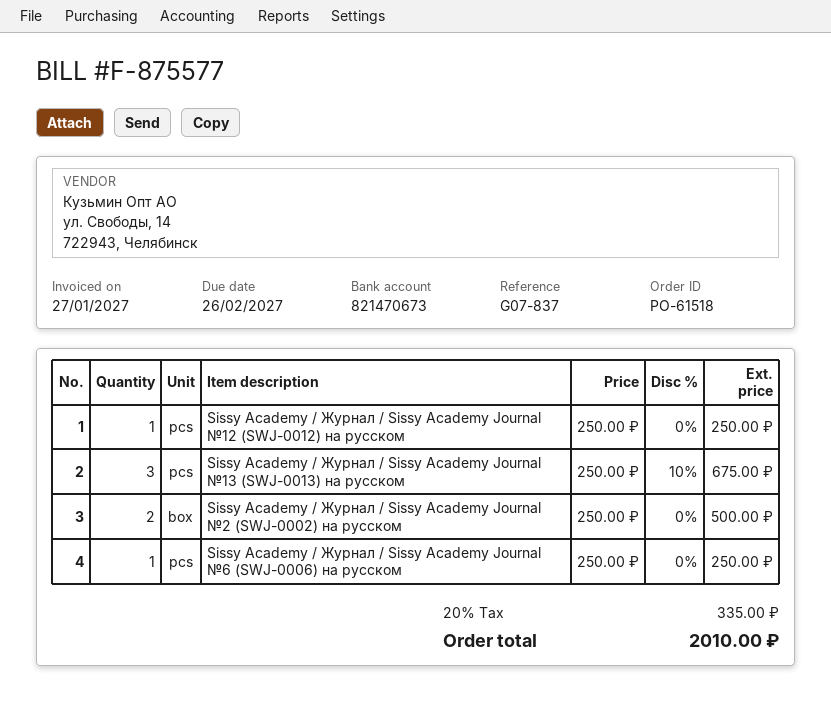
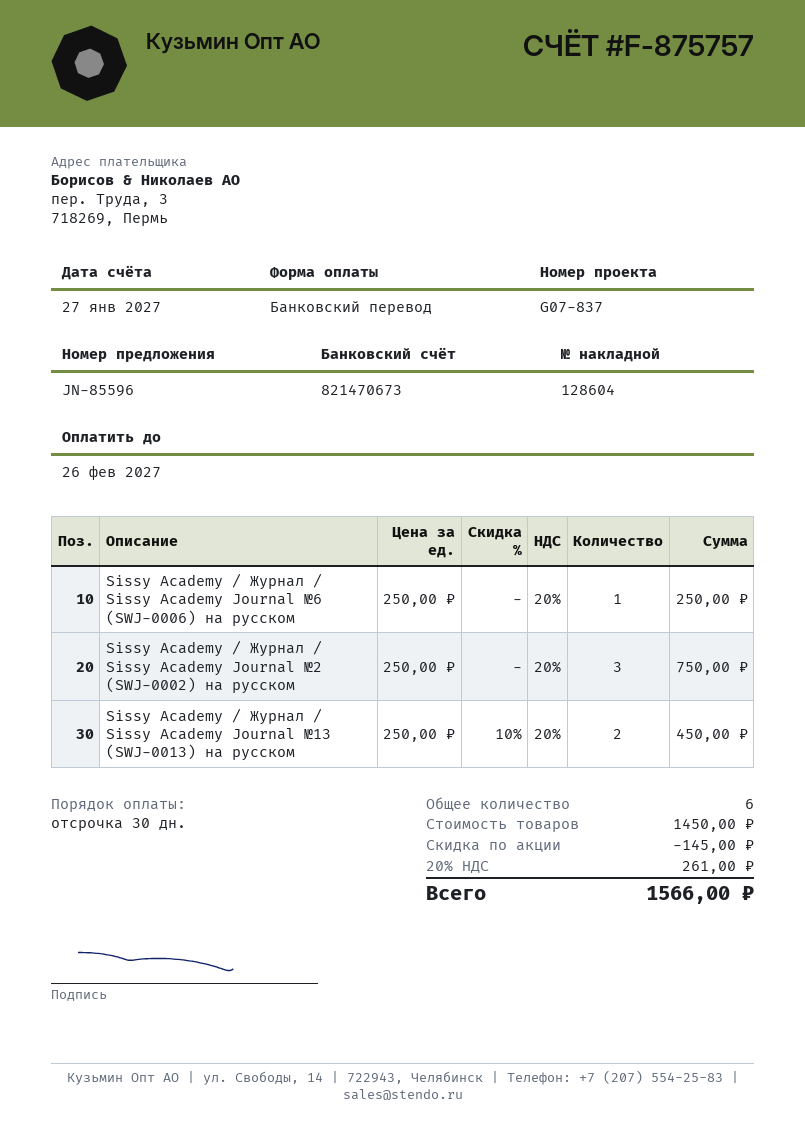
invoice number: F-875577 -> F-875757
Sissy Academy / Журнал / Sissy Academy Journal №12 (SWJ-0012) на русском: 1 x 250.00 = 250.00 -> none
Sissy Academy / Журнал / Sissy Academy Journal №13 (SWJ-0013) на русском: 3 x 250.00 - 10% = 675.00 -> 2 x 250.00 - 10% = 450.00
Sissy Academy / Журнал / Sissy Academy Journal №2 (SWJ-0002) на русском: 2 x 250.00 = 500.00 -> 3 x 250.00 = 750.00
discount: none -> 145.00
tax: 20% = 335.00 -> 20% = 261.00
total: 2010.00 -> 1566.00

